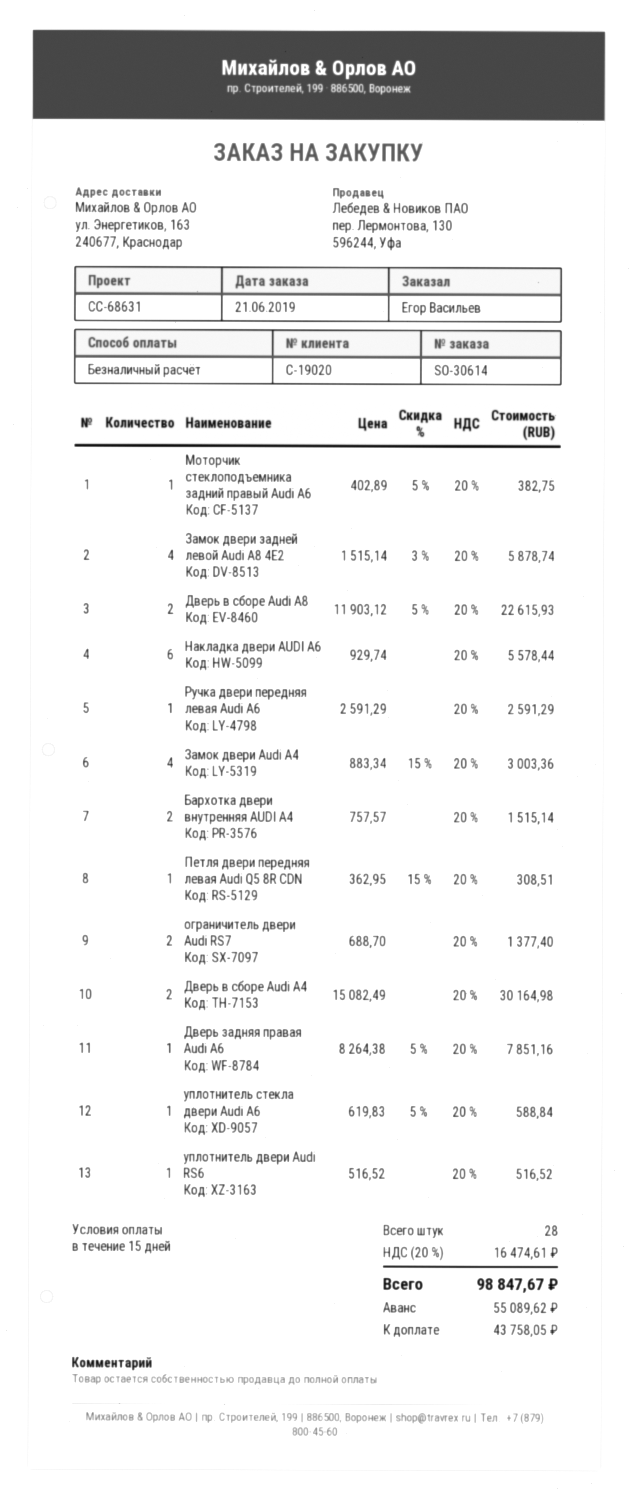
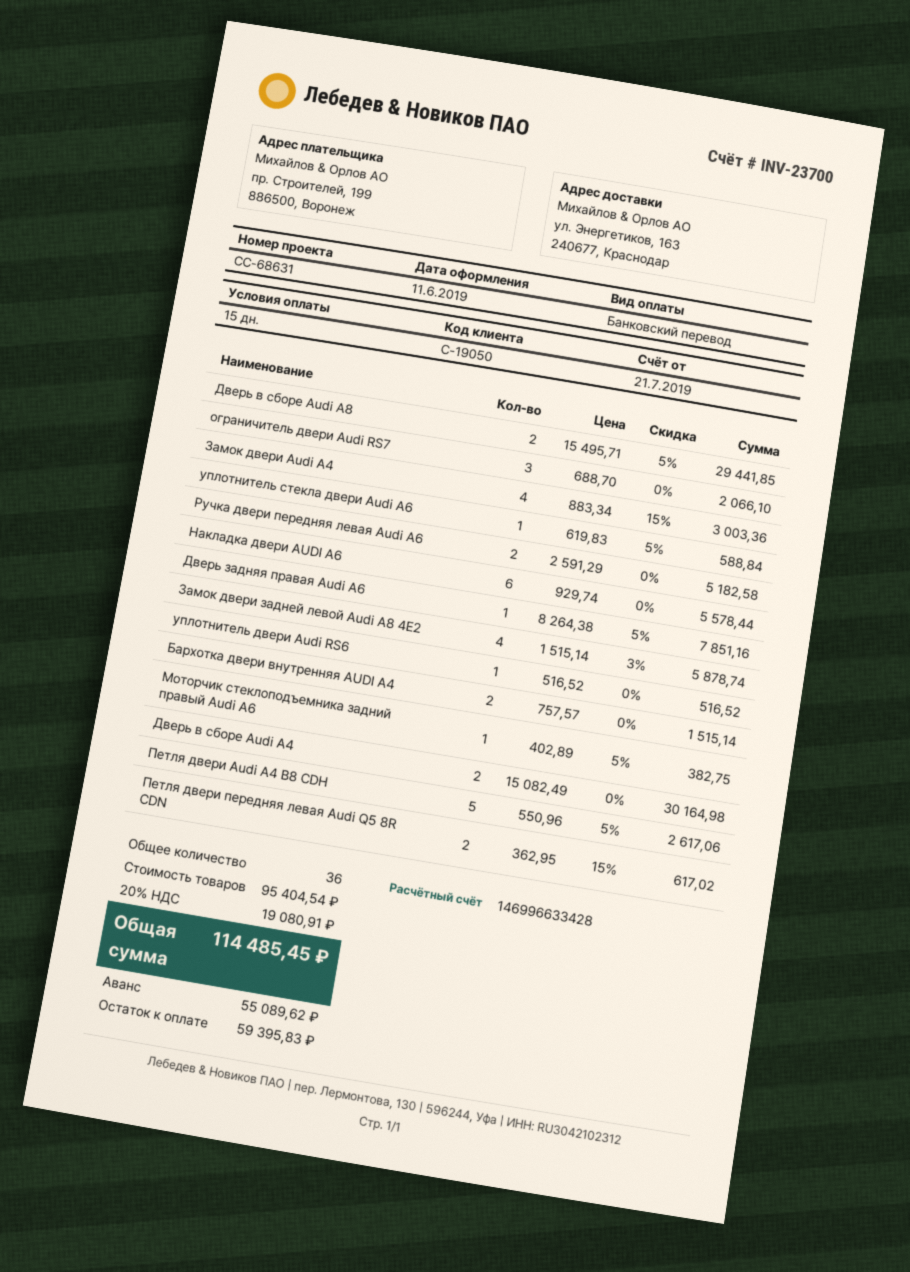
order date: 2019-06-21 -> 2019-06-11
customer number: C-19020 -> C-19050
Дверь в сборе Audi A8: 2 x 11903.12 - 5% = 22615.93 -> 2 x 15495.71 - 5% = 29441.85
Ручка двери передняя левая Audi A6: 1 x 2591.29 = 2591.29 -> 2 x 2591.29 = 5182.58
Петля двери передняя левая Audi Q5 8R CDN: 1 x 362.95 - 15% = 308.51 -> 2 x 362.95 - 15% = 617.02
ограничитель двери Audi RS7: 2 x 688.70 = 1377.40 -> 3 x 688.70 = 2066.10
Петля двери Audi A4 B8 CDH: none -> 5 x 550.96 - 5% = 2617.06
total quantity: 28 -> 36
tax: 20% = 16474.61 -> 20% = 19080.91
total: 98847.67 -> 114485.45
balance: 43758.05 -> 59395.83

